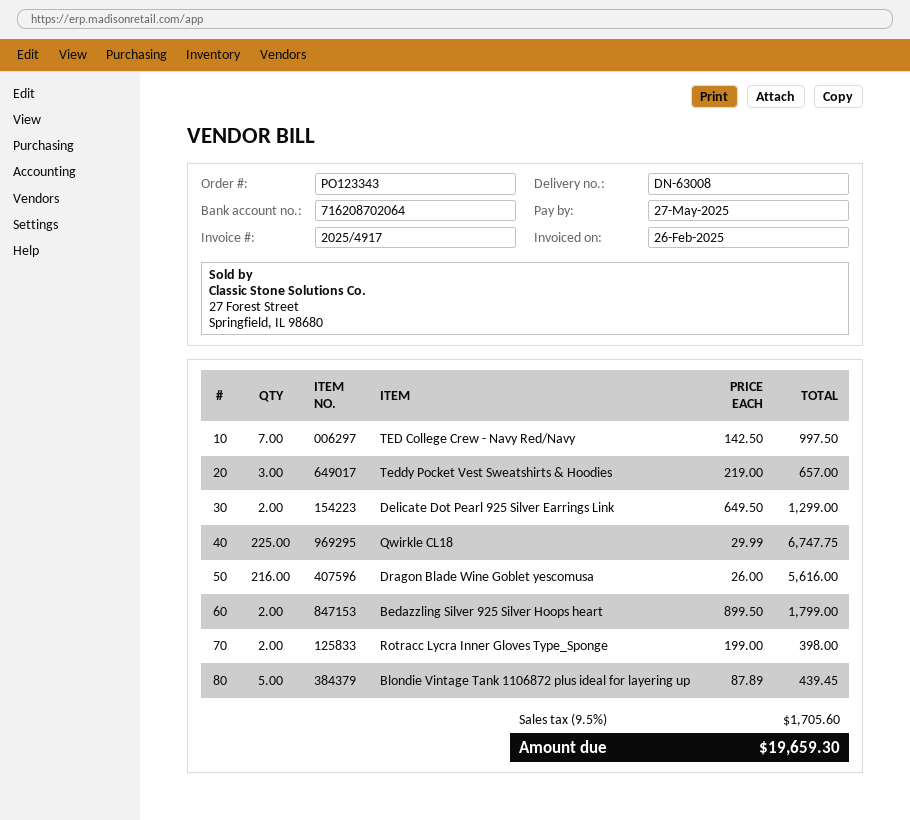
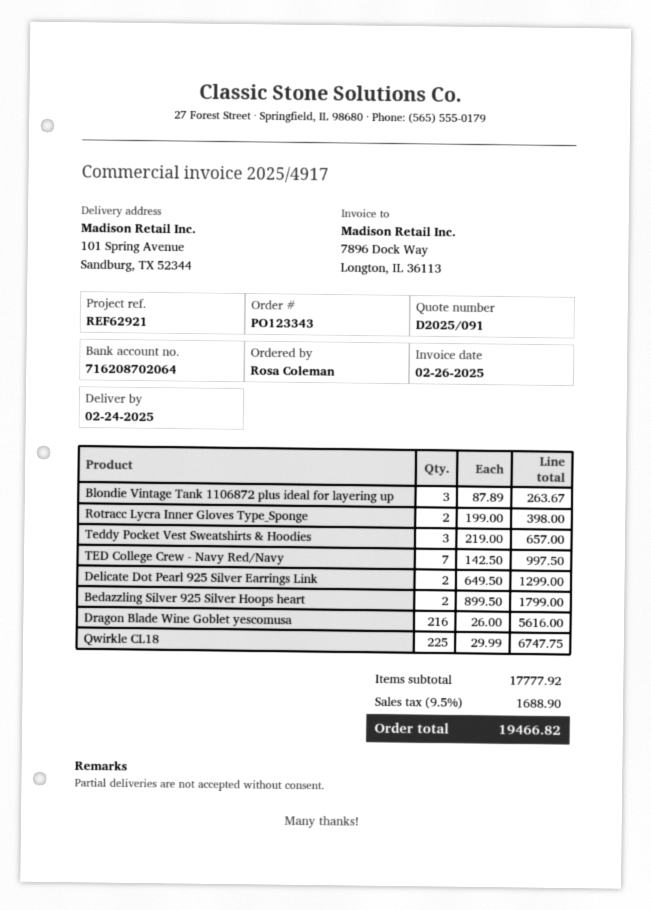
Blondie Vintage Tank 1106872 plus ideal for layering up: 5 x 87.89 = 439.45 -> 3 x 87.89 = 263.67
tax: 9.5% = 1705.60 -> 9.5% = 1688.90
total: 19659.30 -> 19466.82

